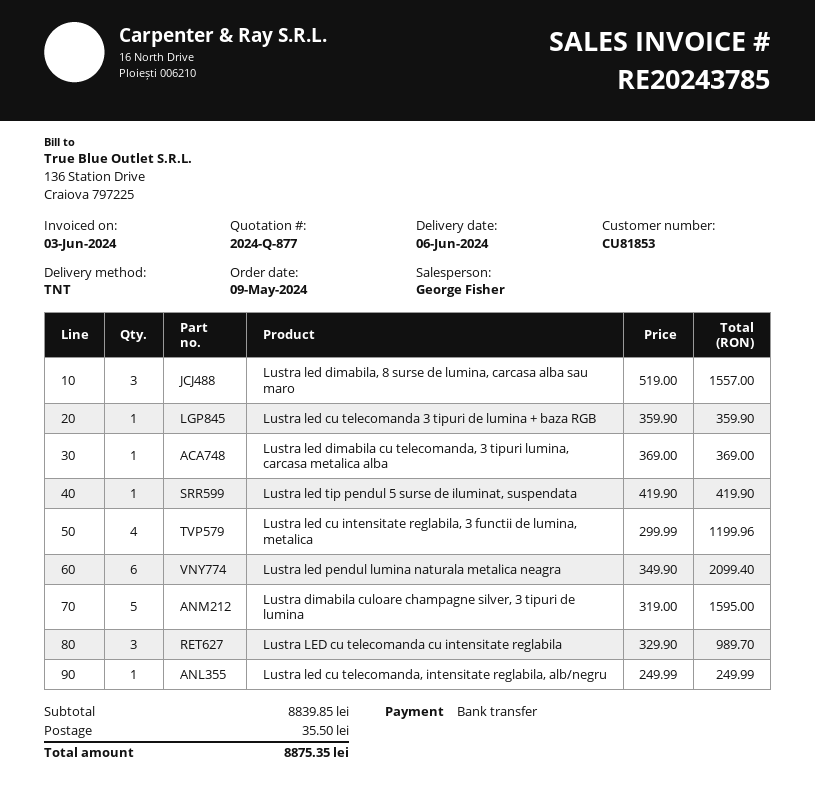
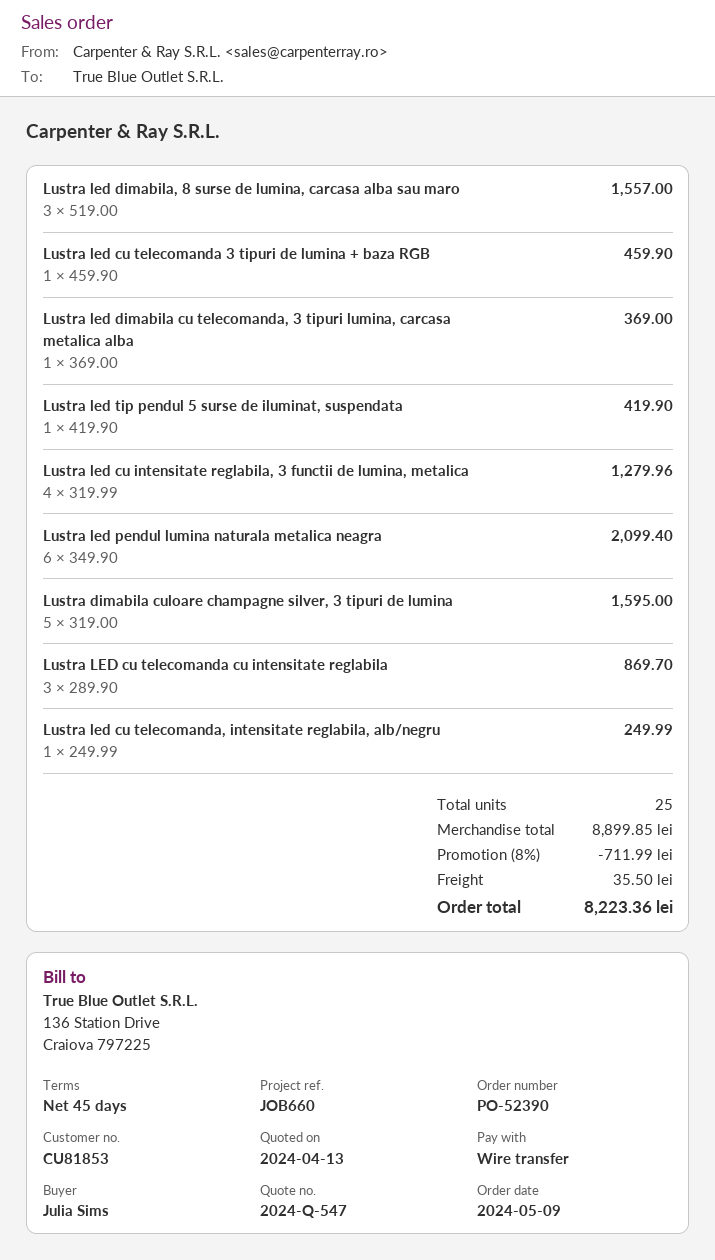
quote number: 2024-Q-877 -> 2024-Q-547
Lustra led cu telecomanda 3 tipuri de lumina + baza RGB: 1 x 359.90 = 359.90 -> 1 x 459.90 = 459.90
Lustra led cu intensitate reglabila, 3 functii de lumina, metalica: 4 x 299.99 = 1199.96 -> 4 x 319.99 = 1279.96
Lustra LED cu telecomanda cu intensitate reglabila: 3 x 329.90 = 989.70 -> 3 x 289.90 = 869.70
subtotal: 8839.85 -> 8899.85
discount: none -> 8% = 711.99
total: 8875.35 -> 8223.36

